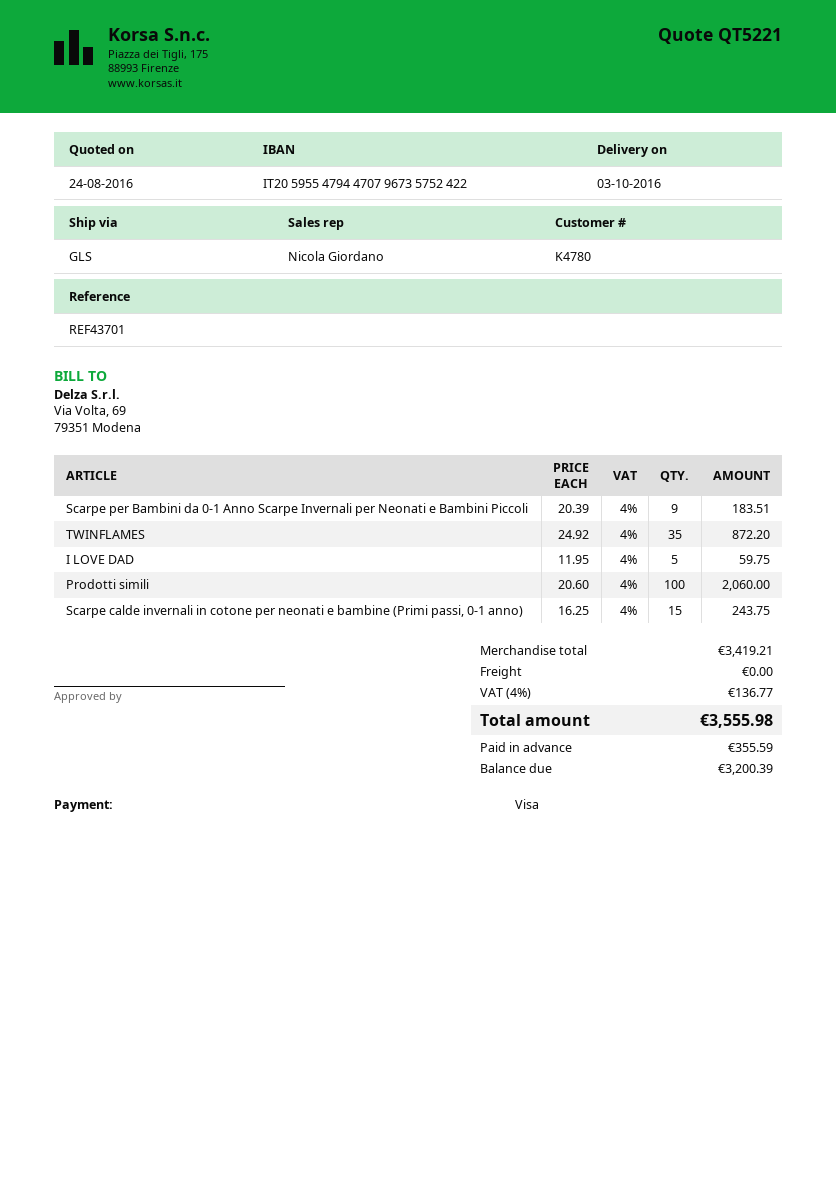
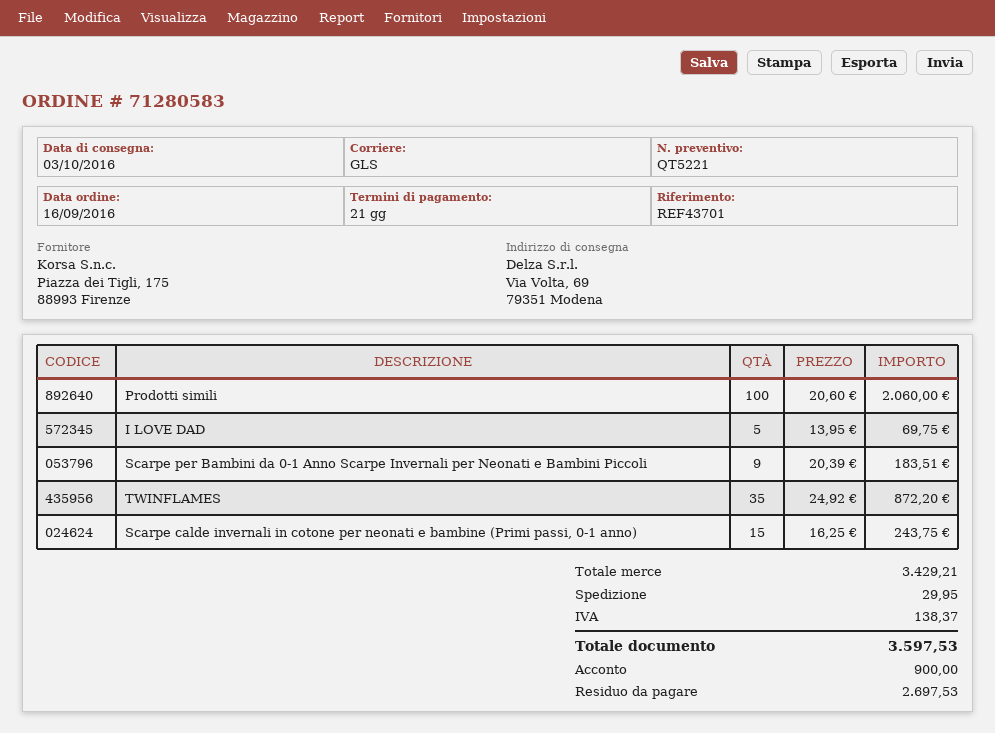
I LOVE DAD: 5 x 11.95 = 59.75 -> 5 x 13.95 = 69.75
subtotal: 3419.21 -> 3429.21
shipping: 0.00 -> 29.95
tax: 136.77 -> 138.37
total: 3555.98 -> 3597.53
deposit: 355.59 -> 900.00
balance: 3200.39 -> 2697.53

